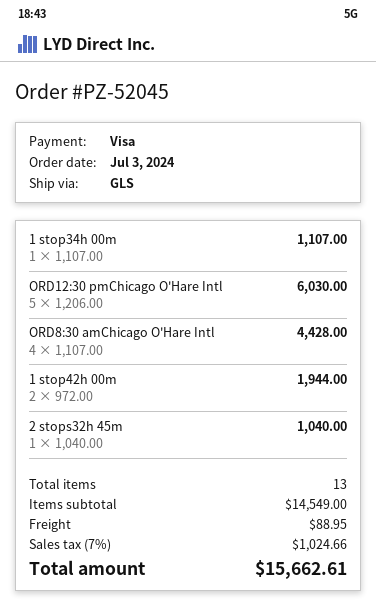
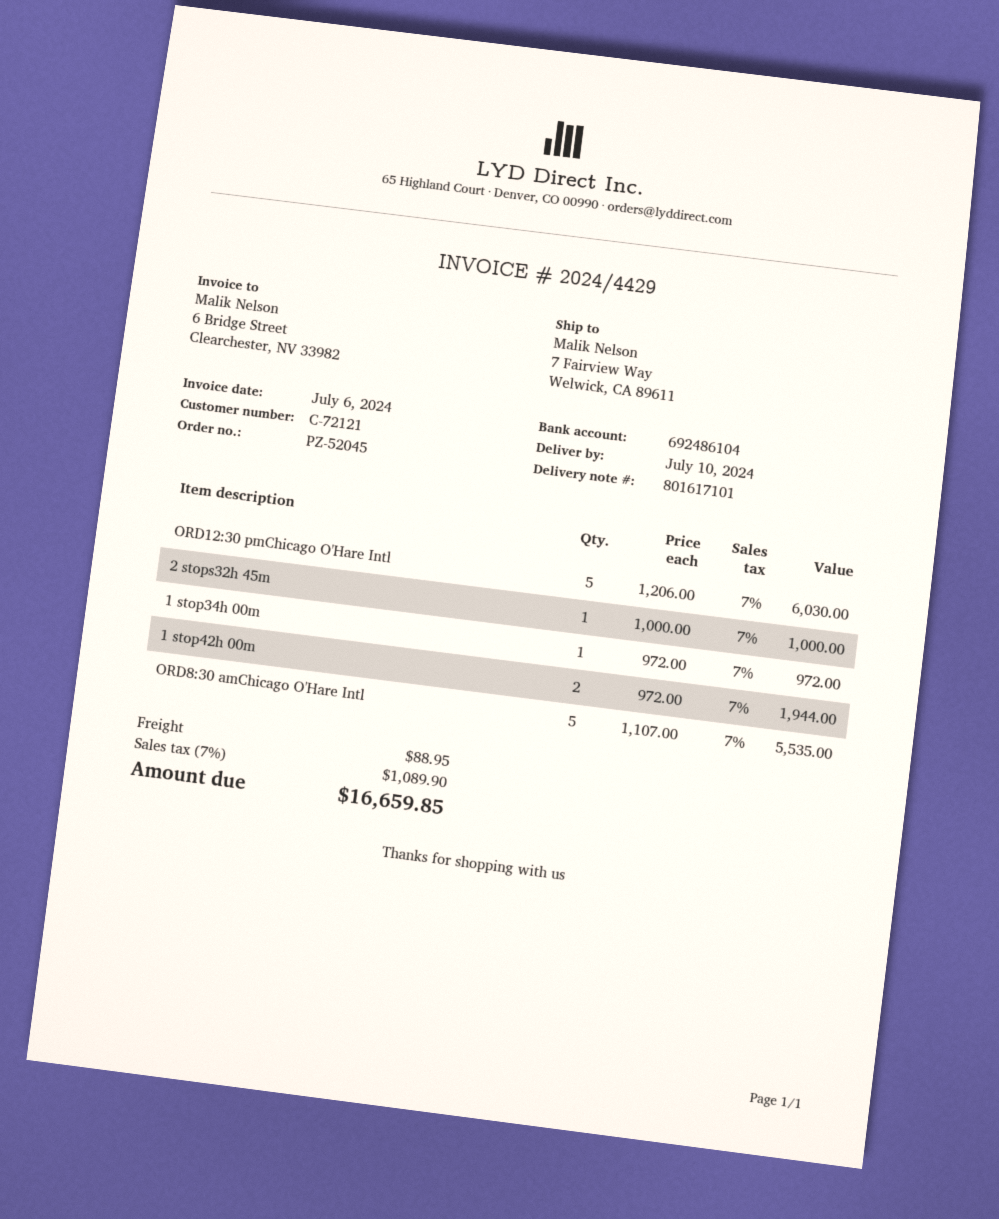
1 stop34h 00m: 1 x 1107.00 = 1107.00 -> 1 x 972.00 = 972.00
ORD8:30 amChicago O'Hare Intl: 4 x 1107.00 = 4428.00 -> 5 x 1107.00 = 5535.00
2 stops32h 45m: 1 x 1040.00 = 1040.00 -> 1 x 1000.00 = 1000.00
tax: 7% = 1024.66 -> 7% = 1089.90
total: 15662.61 -> 16659.85

